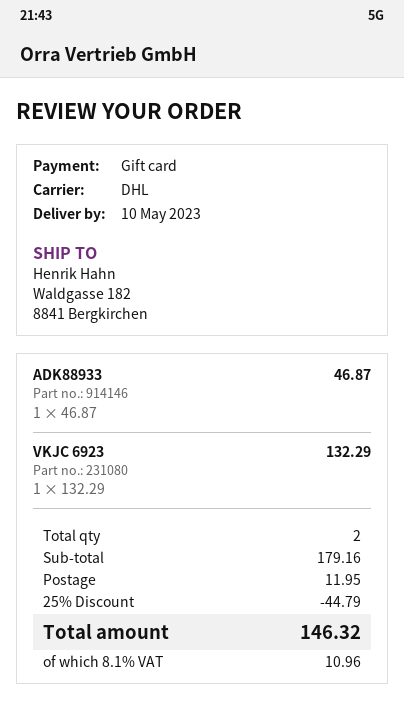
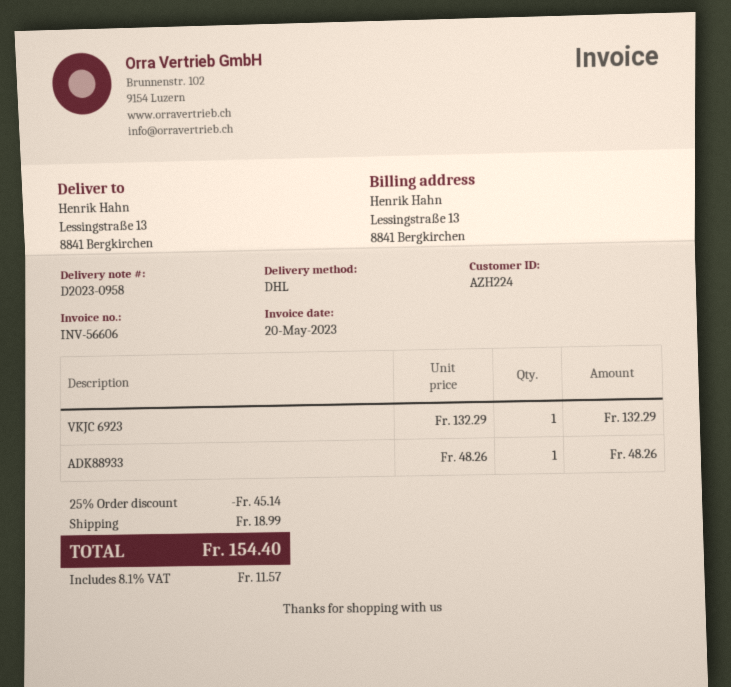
ship to: Waldgasse 182, 8841 Bergkirchen -> Lessingstraße 13, 8841 Bergkirchen
ADK88933: 1 x 46.87 = 46.87 -> 1 x 48.26 = 48.26
discount: 25% = 44.79 -> 25% = 45.14
shipping: 11.95 -> 18.99
tax: 8.1% = 10.96 -> 8.1% = 11.57
total: 146.32 -> 154.40

